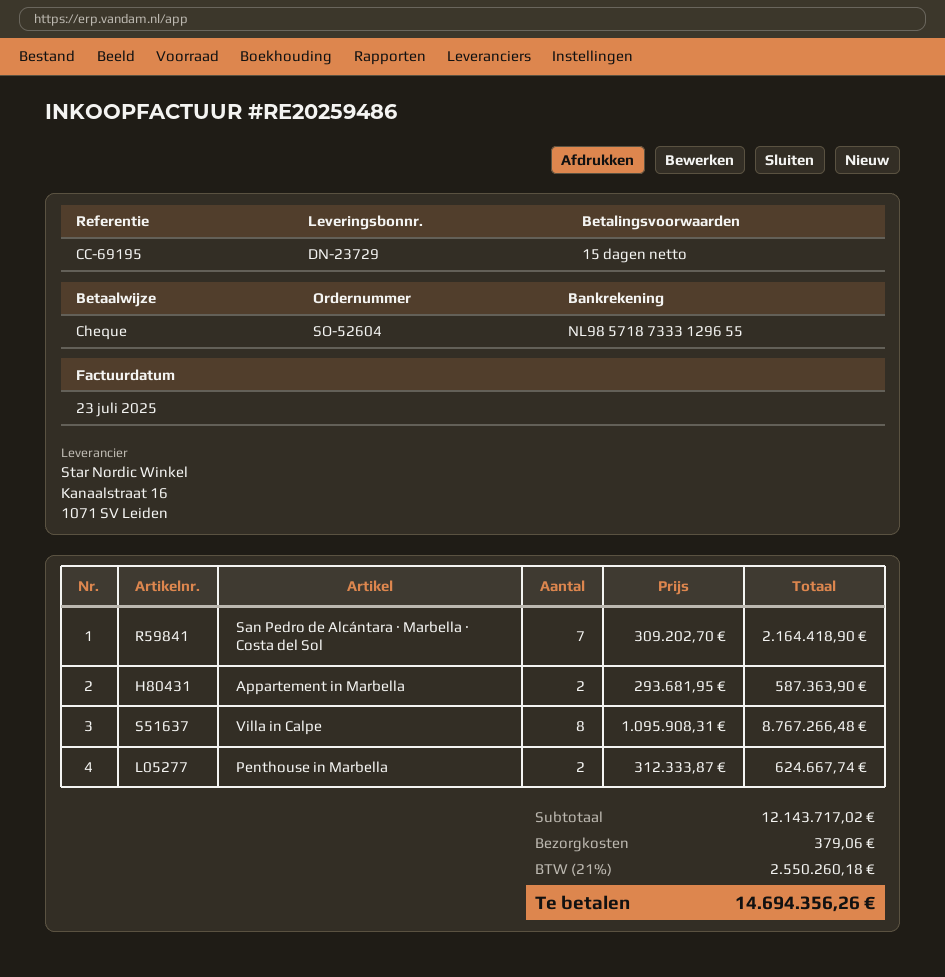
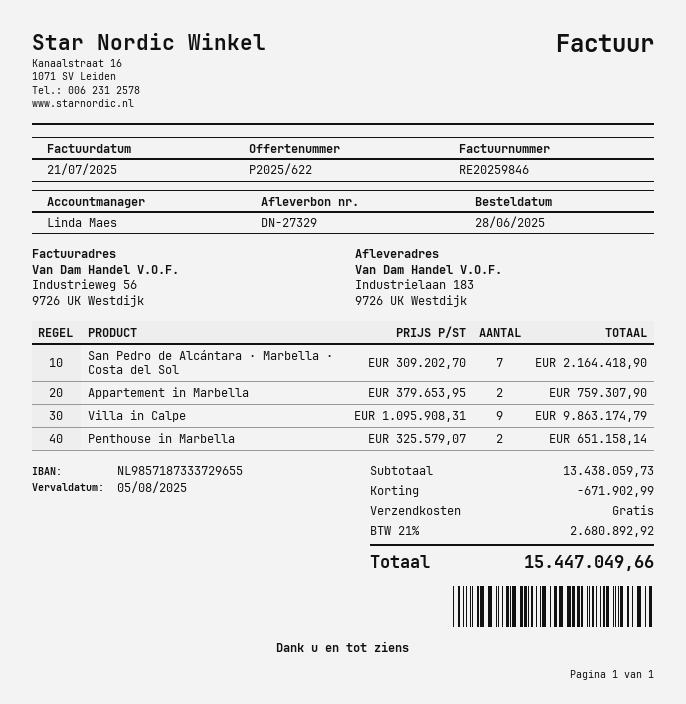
delivery note number: DN-23729 -> DN-27329
invoice number: RE20259486 -> RE20259846
invoice date: 2025-07-23 -> 2025-07-21
bank account: NL9857187333129655 -> NL9857187333729655
Appartement in Marbella: 2 x 293681.95 = 587363.90 -> 2 x 379653.95 = 759307.90
Villa in Calpe: 8 x 1095908.31 = 8767266.48 -> 9 x 1095908.31 = 9863174.79
Penthouse in Marbella: 2 x 312333.87 = 624667.74 -> 2 x 325579.07 = 651158.14
subtotal: 12143717.02 -> 13438059.73
discount: none -> 671902.99
shipping: 379.06 -> 0.00
tax: 21% = 2550260.18 -> 21% = 2680892.92
total: 14694356.26 -> 15447049.66

